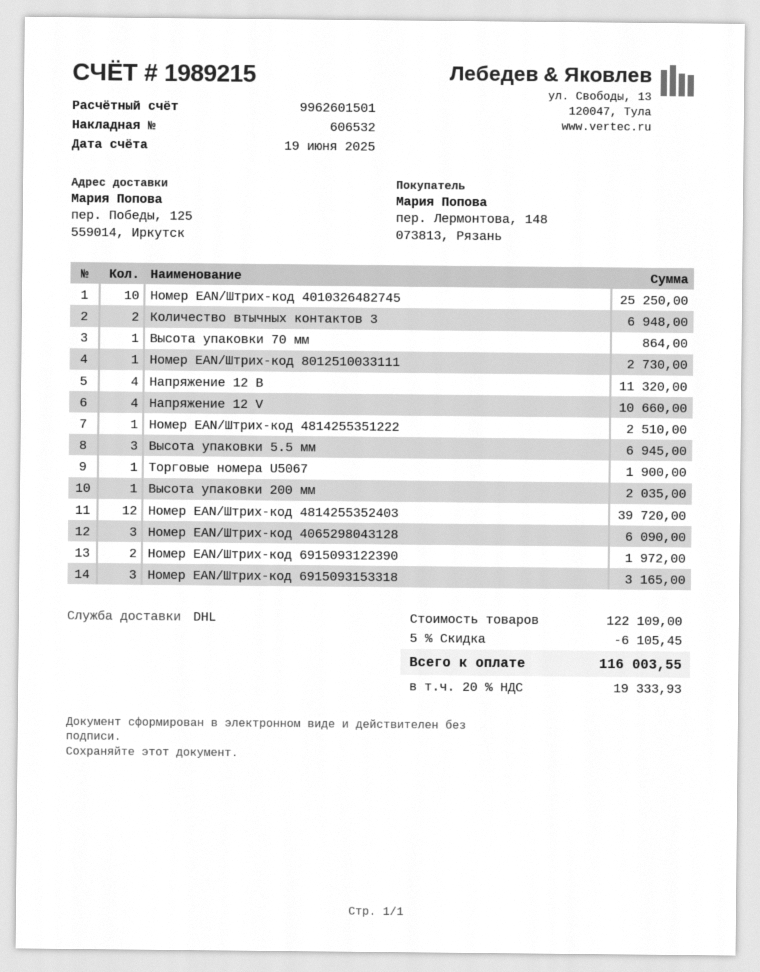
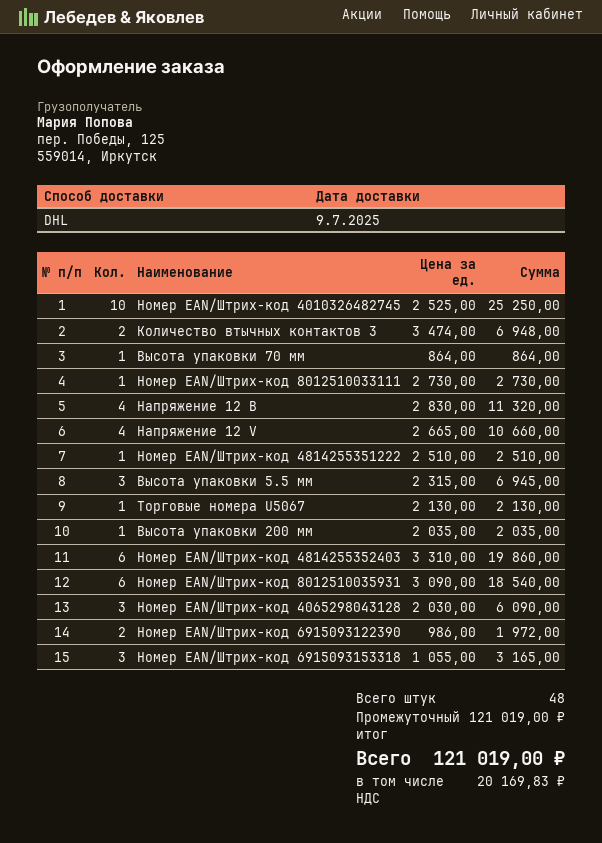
Торговые номера U5067: 1 for 1900.00 -> 1 for 2130.00
Номер EAN/Штрих-код 4814255352403: 12 for 39720.00 -> 6 for 19860.00
Номер EAN/Штрих-код 8012510035931: none -> 6 for 18540.00
subtotal: 122109.00 -> 121019.00
discount: 5% = 6105.45 -> none
tax: 19333.93 -> 20169.83
total: 116003.55 -> 121019.00

